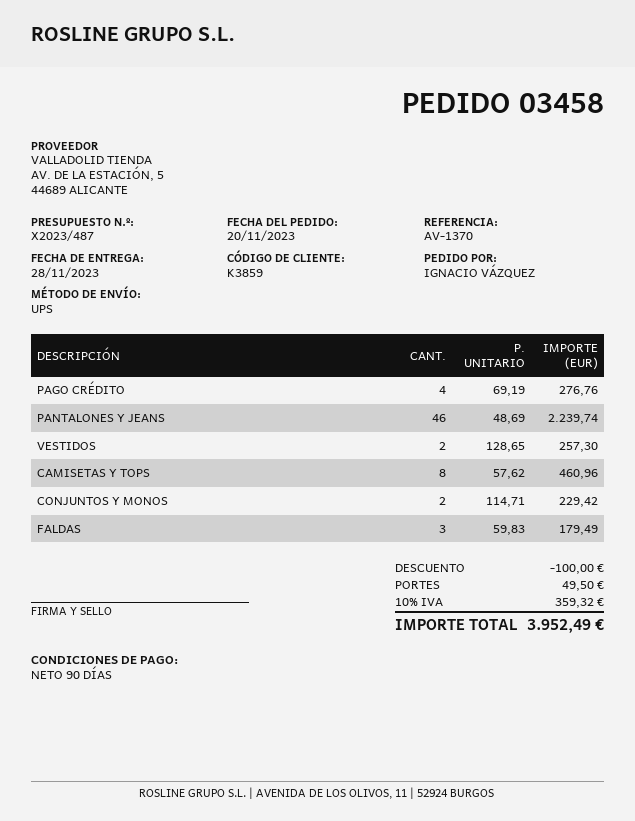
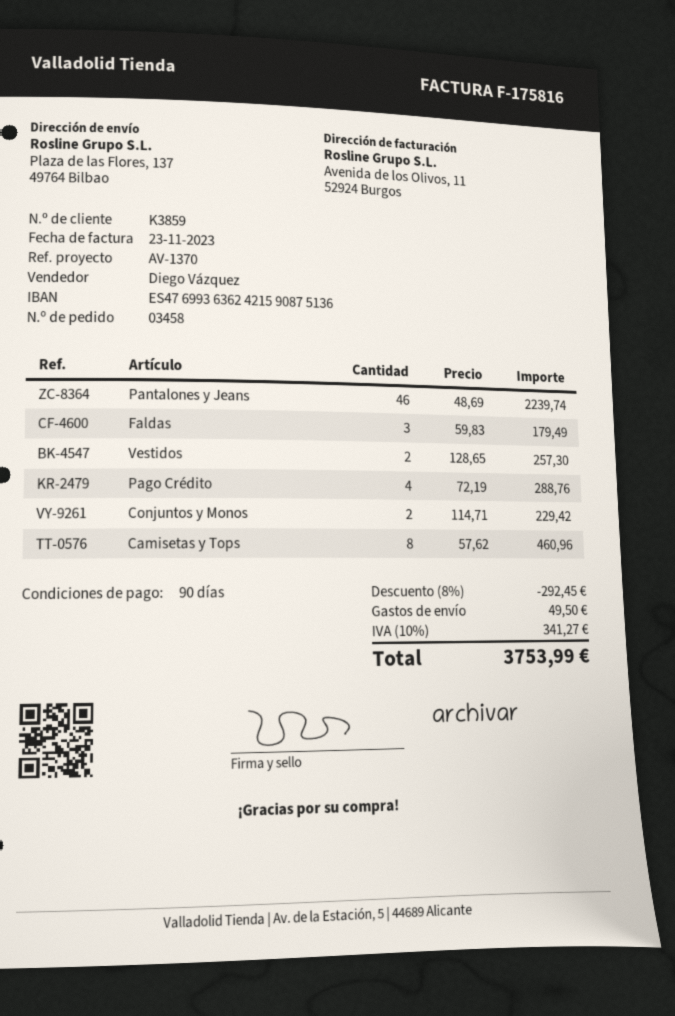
PAGO CRÉDITO: 4 x 69.19 = 276.76 -> 4 x 72.19 = 288.76
discount: 100.00 -> 292.45
tax: 10% = 359.32 -> 10% = 341.27
total: 3952.49 -> 3753.99

